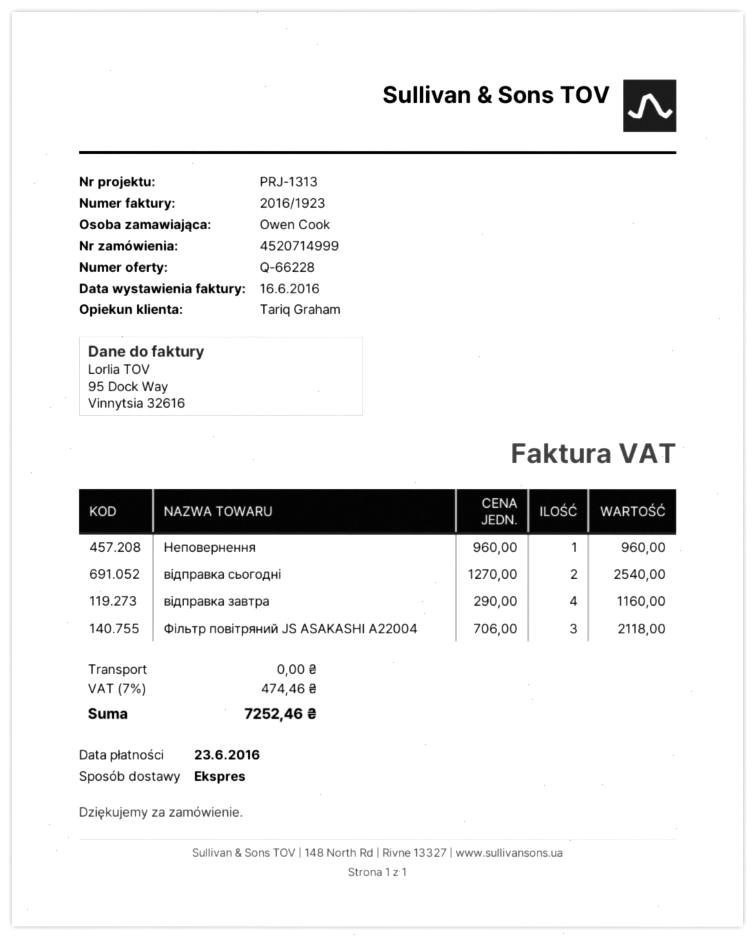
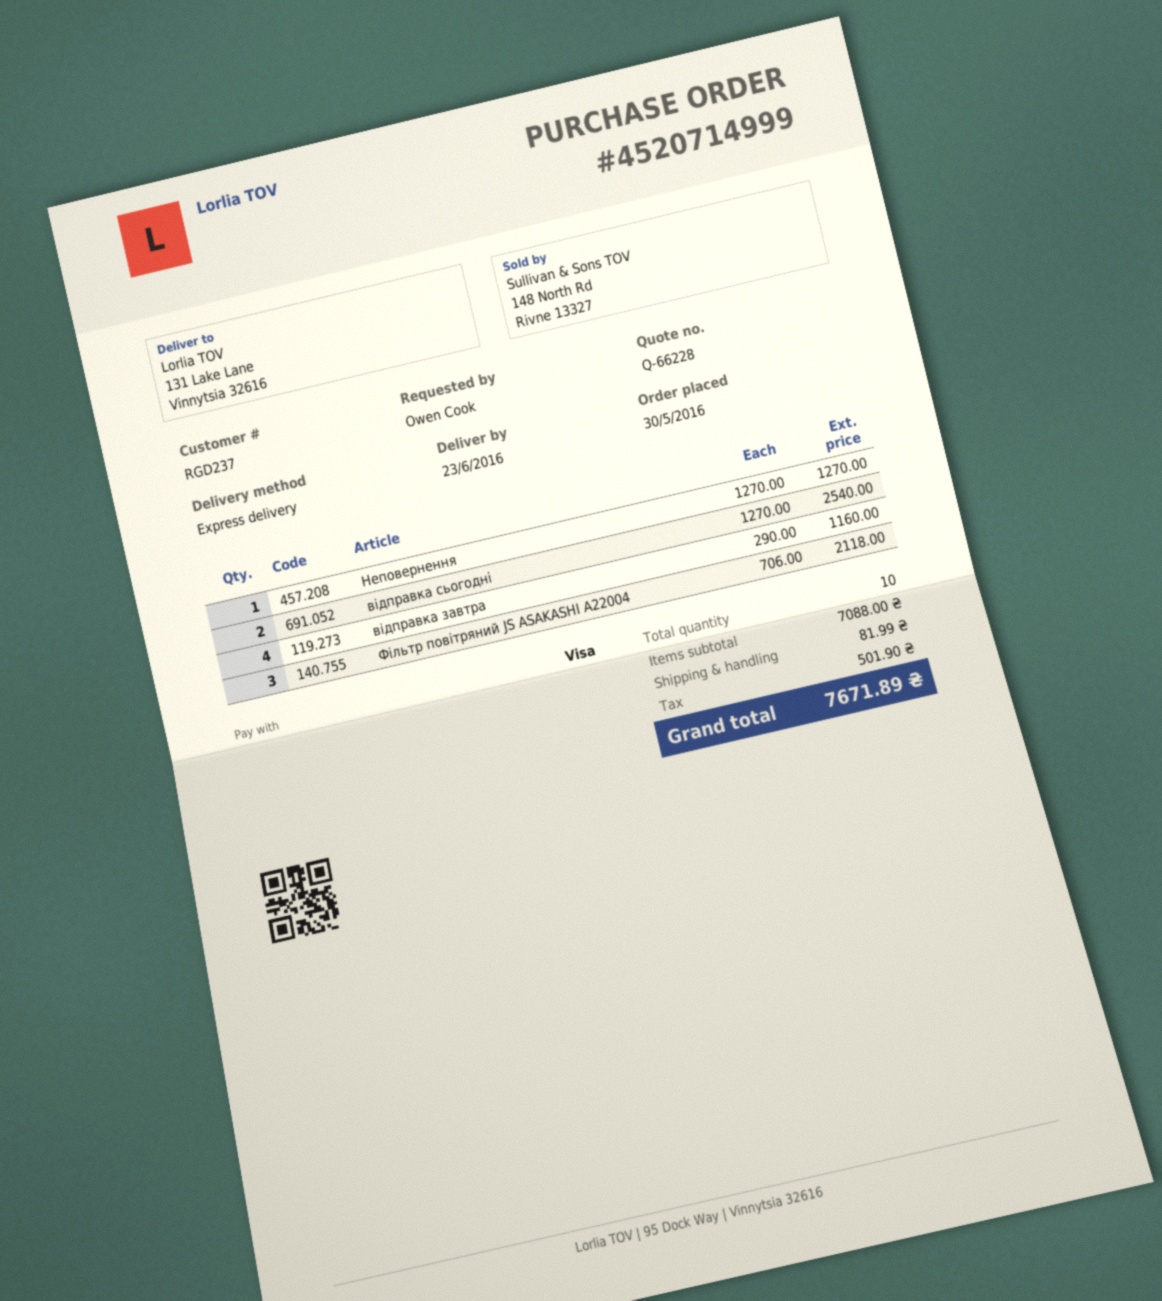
Неповернення: 1 x 960.00 = 960.00 -> 1 x 1270.00 = 1270.00
shipping: 0.00 -> 81.99
tax: 474.46 -> 501.90
total: 7252.46 -> 7671.89

